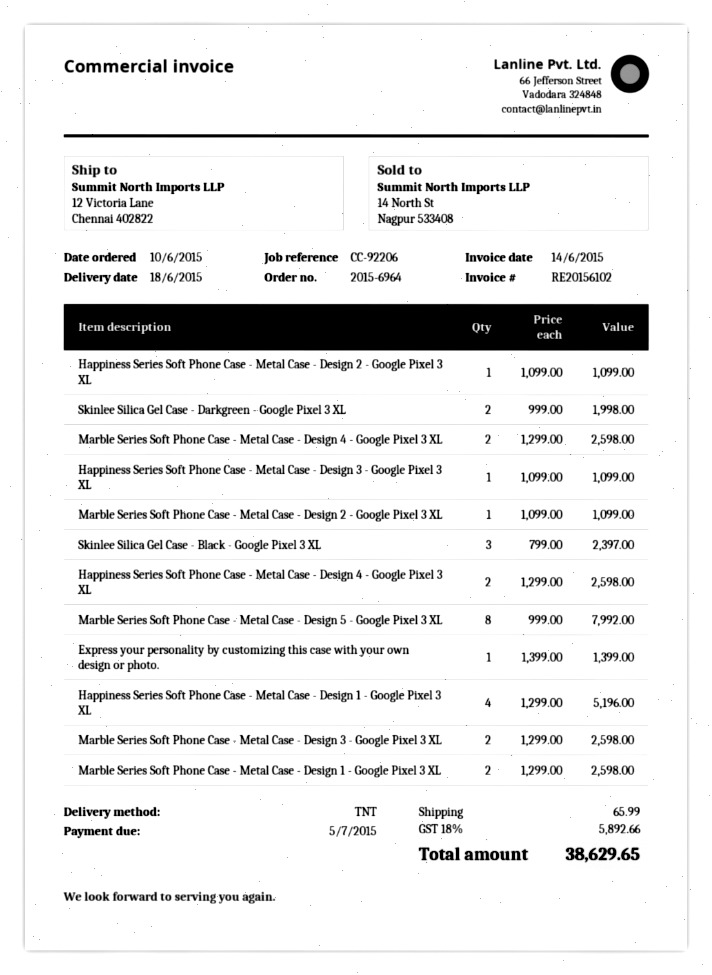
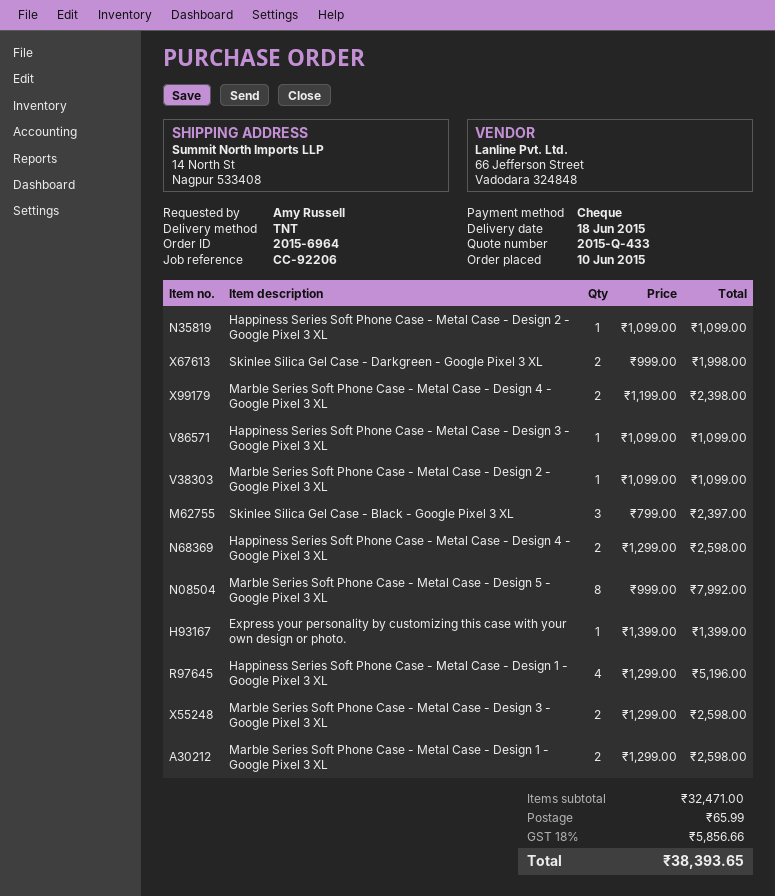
ship to: 12 Victoria Lane, Chennai 402822 -> 14 North St, Nagpur 533408
Marble Series Soft Phone Case - Metal Case - Design 4 - Google Pixel 3 XL: 2 x 1299.00 = 2598.00 -> 2 x 1199.00 = 2398.00
tax: 18% = 5892.66 -> 18% = 5856.66
total: 38629.65 -> 38393.65

